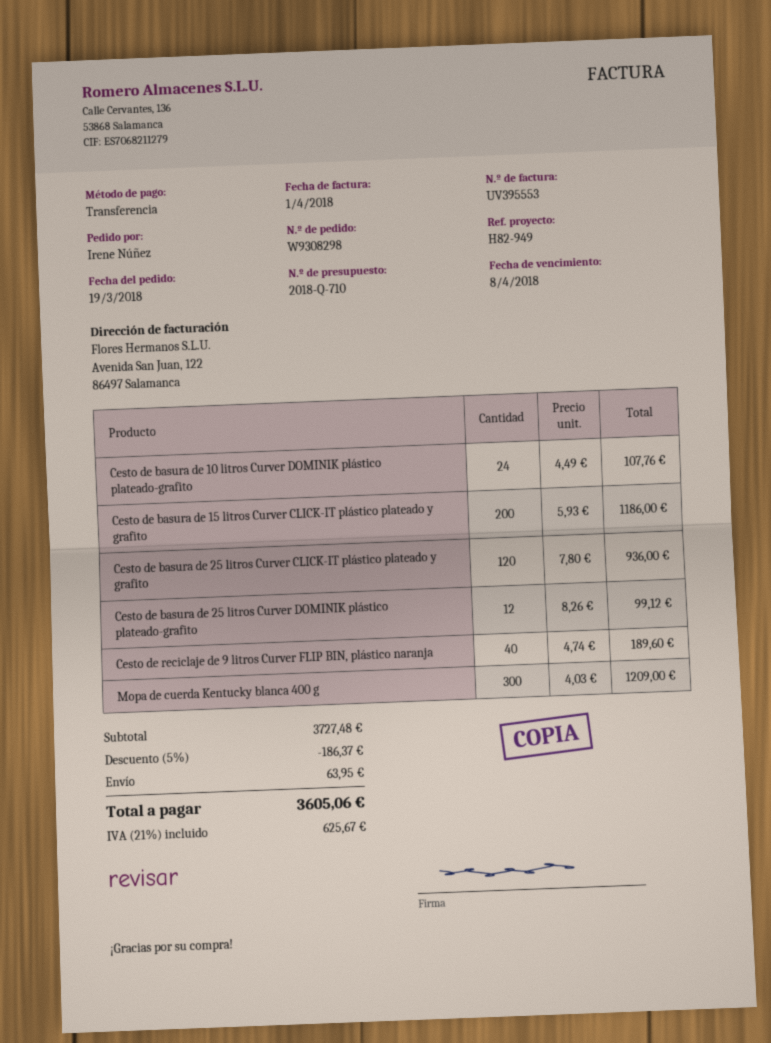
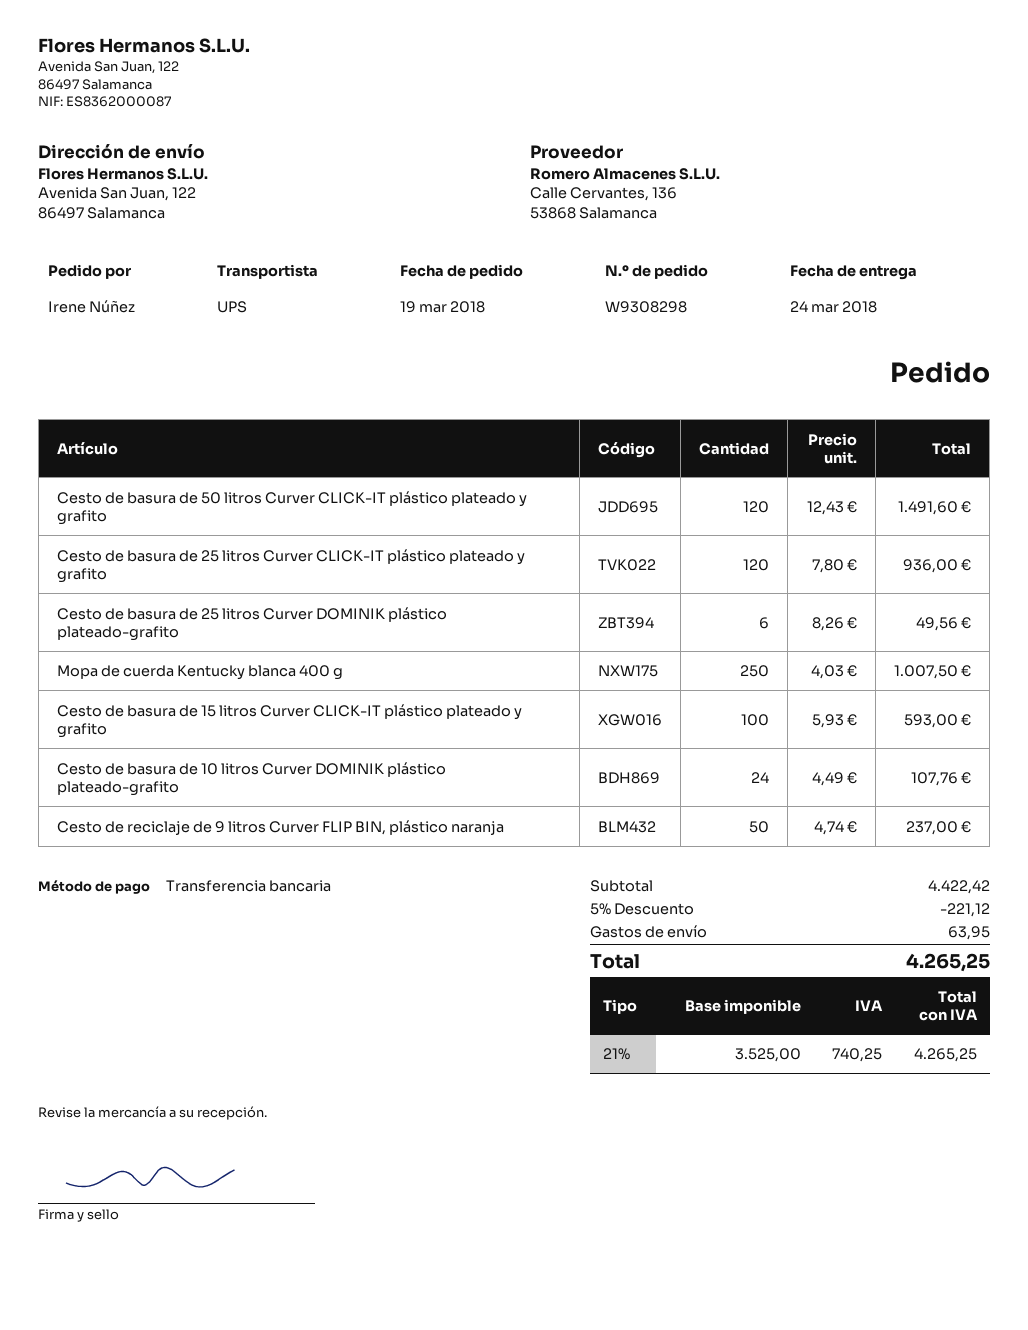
Cesto de basura de 15 litros Curver CLICK-IT plástico plateado y grafito: 200 x 5.93 = 1186.00 -> 100 x 5.93 = 593.00
Cesto de basura de 25 litros Curver DOMINIK plástico plateado-grafito: 12 x 8.26 = 99.12 -> 6 x 8.26 = 49.56
Cesto de reciclaje de 9 litros Curver FLIP BIN, plástico naranja: 40 x 4.74 = 189.60 -> 50 x 4.74 = 237.00
Mopa de cuerda Kentucky blanca 400 g: 300 x 4.03 = 1209.00 -> 250 x 4.03 = 1007.50
Cesto de basura de 50 litros Curver CLICK-IT plástico plateado y grafito: none -> 120 x 12.43 = 1491.60
subtotal: 3727.48 -> 4422.42
discount: 5% = 186.37 -> 5% = 221.12
tax: 21% = 625.67 -> 21% = 740.25
total: 3605.06 -> 4265.25

